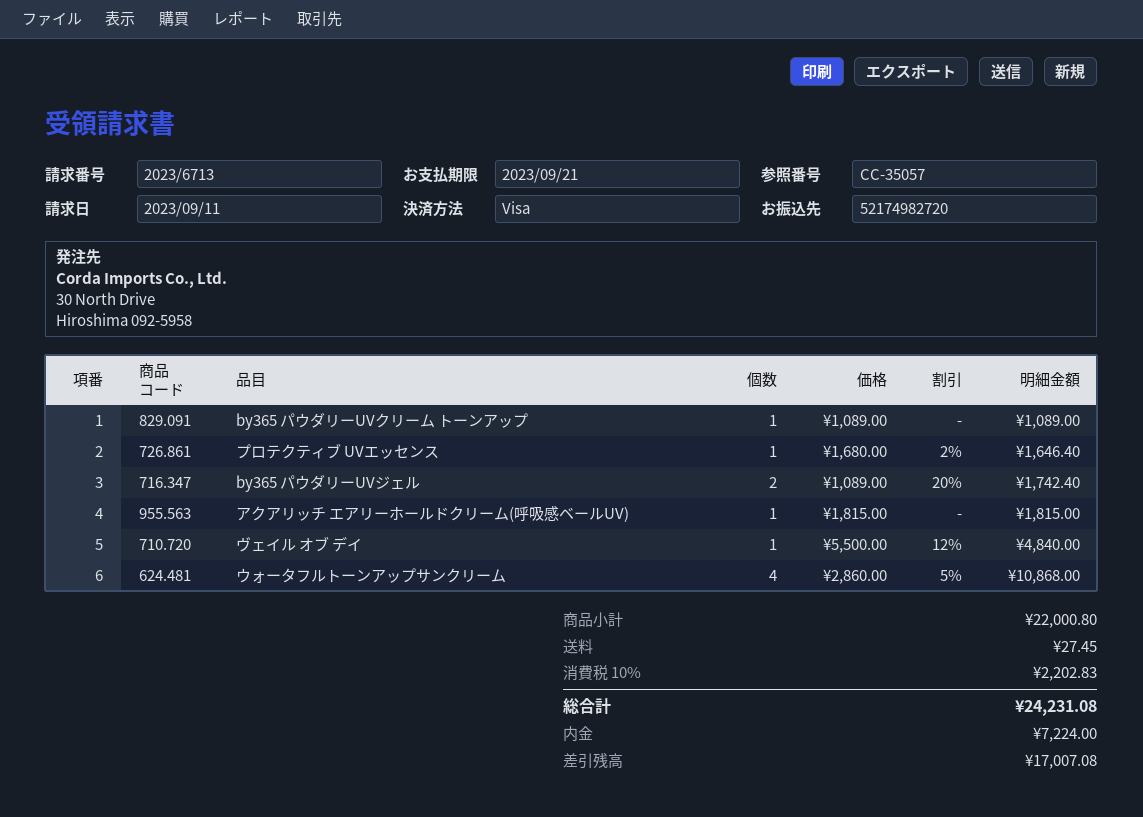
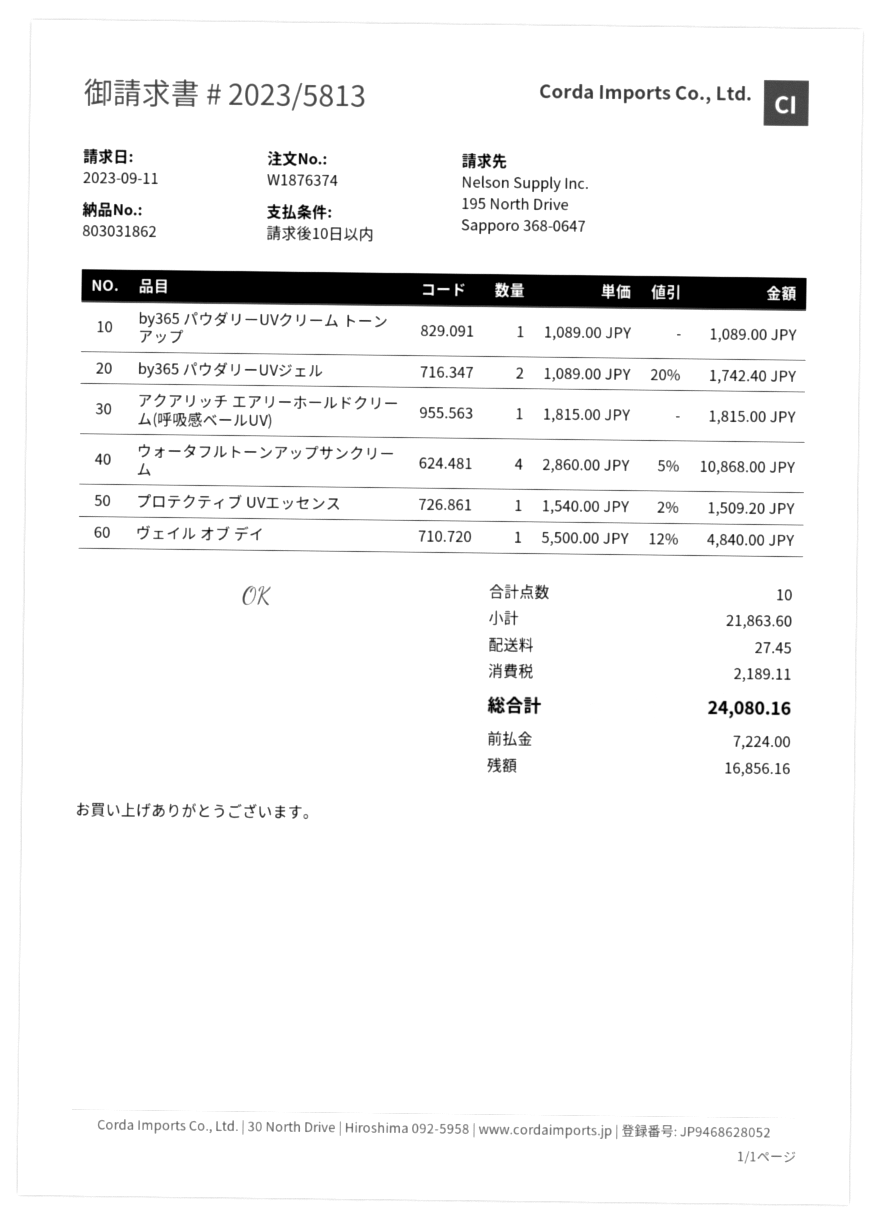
invoice number: 2023/6713 -> 2023/5813
プロテクティブ UVエッセンス: 1 x 1680.00 - 2% = 1646.40 -> 1 x 1540.00 - 2% = 1509.20
subtotal: 22000.80 -> 21863.60
tax: 2202.83 -> 2189.11
total: 24231.08 -> 24080.16
balance: 17007.08 -> 16856.16

